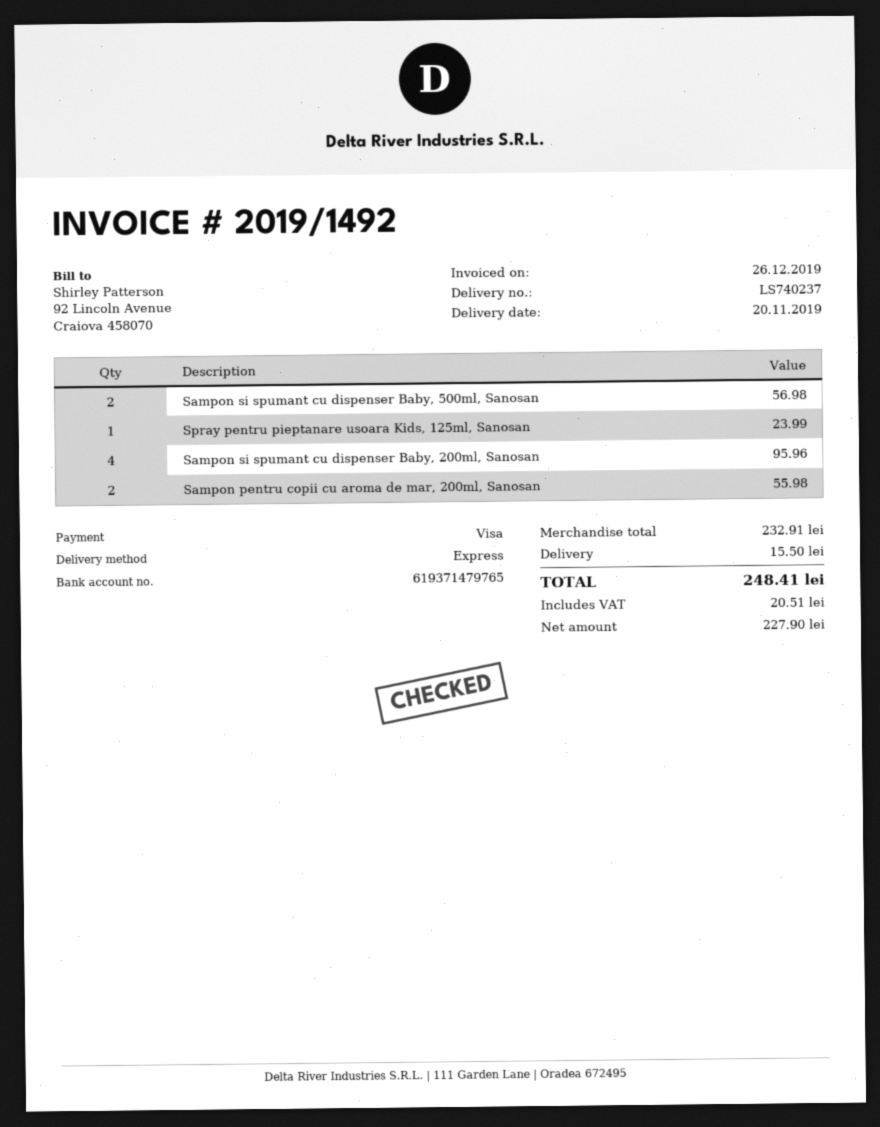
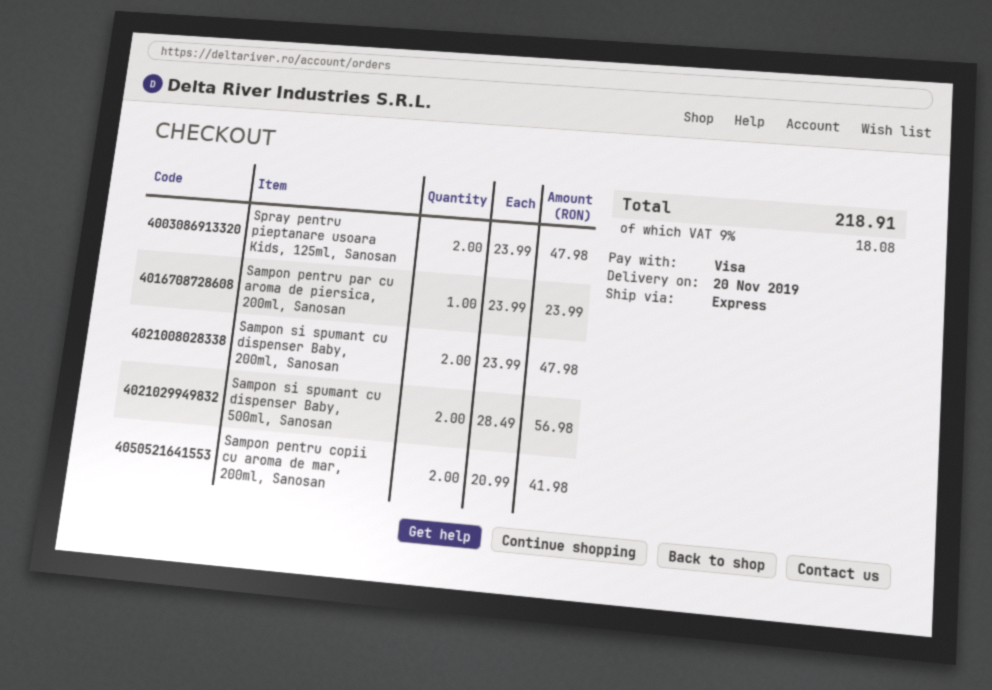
Spray pentru pieptanare usoara Kids, 125ml, Sanosan: 1 for 23.99 -> 2 for 47.98
Sampon si spumant cu dispenser Baby, 200ml, Sanosan: 4 for 95.96 -> 2 for 47.98
Sampon pentru copii cu aroma de mar, 200ml, Sanosan: 2 for 55.98 -> 2 for 41.98
Sampon pentru par cu aroma de piersica, 200ml, Sanosan: none -> 1 for 23.99
shipping: 15.50 -> none
tax: 20.51 -> 18.08
total: 248.41 -> 218.91

